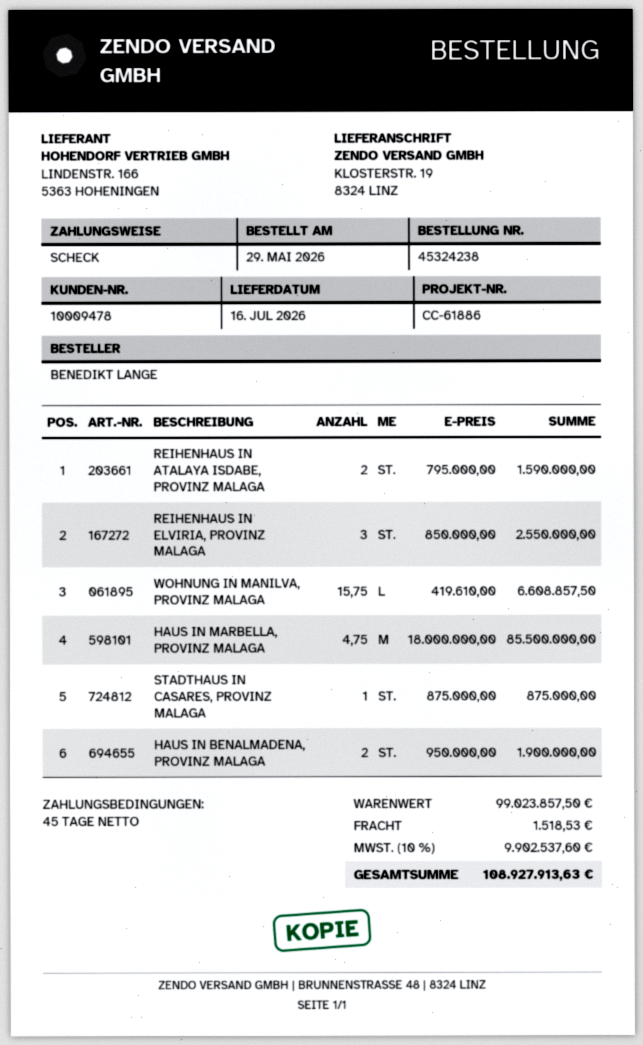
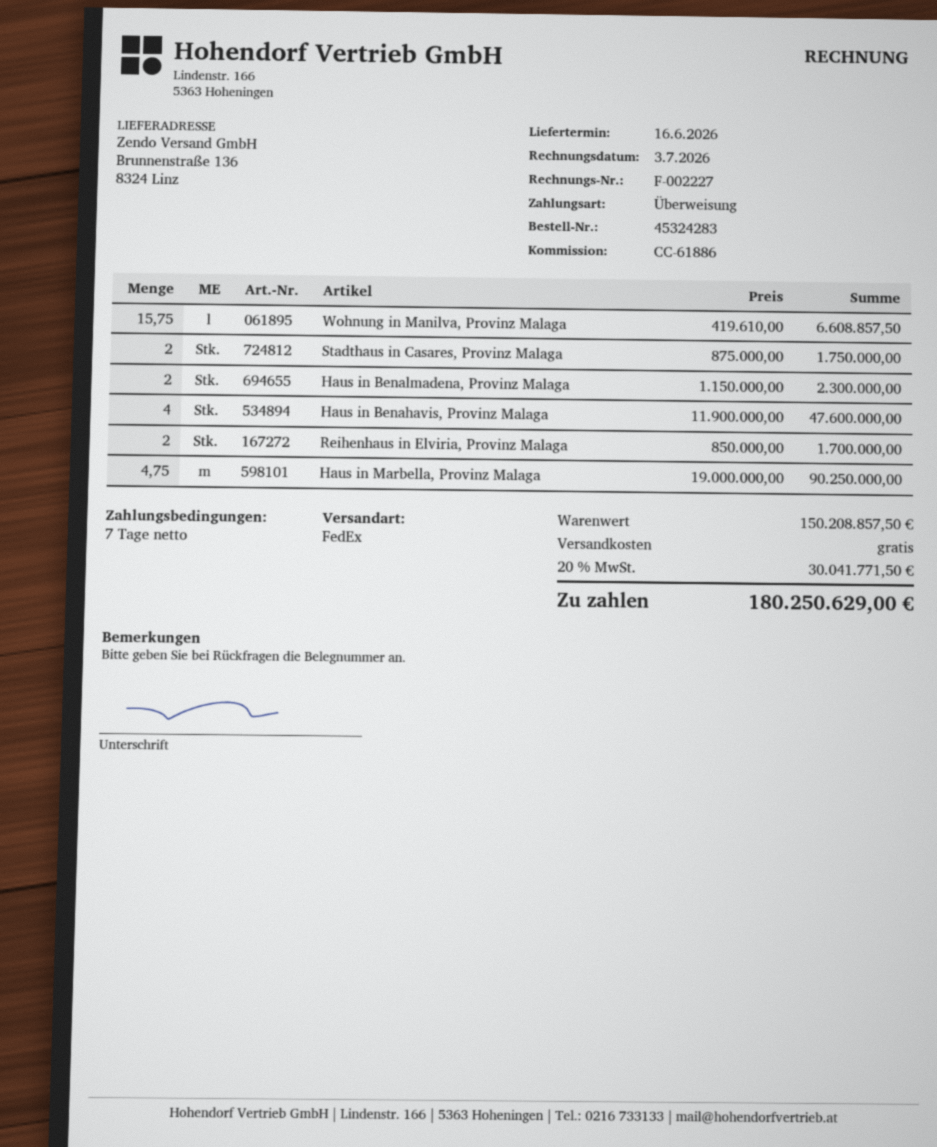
order number: 45324238 -> 45324283
delivery date: 2026-07-16 -> 2026-06-16
payment terms: 45 days -> 7 days
payment method: cheque -> bank transfer
ship to: KLOSTERSTR. 19, 8324 LINZ -> Brunnenstraße 136, 8324 Linz
REIHENHAUS IN ATALAYA ISDABE, PROVINZ MALAGA: 2 x 795000.00 = 1590000.00 -> none
REIHENHAUS IN ELVIRIA, PROVINZ MALAGA: 3 x 850000.00 = 2550000.00 -> 2 x 850000.00 = 1700000.00
HAUS IN MARBELLA, PROVINZ MALAGA: 4.75 x 18000000.00 = 85500000.00 -> 4.75 x 19000000.00 = 90250000.00
STADTHAUS IN CASARES, PROVINZ MALAGA: 1 x 875000.00 = 875000.00 -> 2 x 875000.00 = 1750000.00
HAUS IN BENALMADENA, PROVINZ MALAGA: 2 x 950000.00 = 1900000.00 -> 2 x 1150000.00 = 2300000.00
Haus in Benahavis, Provinz Malaga: none -> 4 x 11900000.00 = 47600000.00
subtotal: 99023857.50 -> 150208857.50
shipping: 1518.53 -> 0.00
tax: 10% = 9902537.60 -> 20% = 30041771.50
total: 108927913.63 -> 180250629.00

